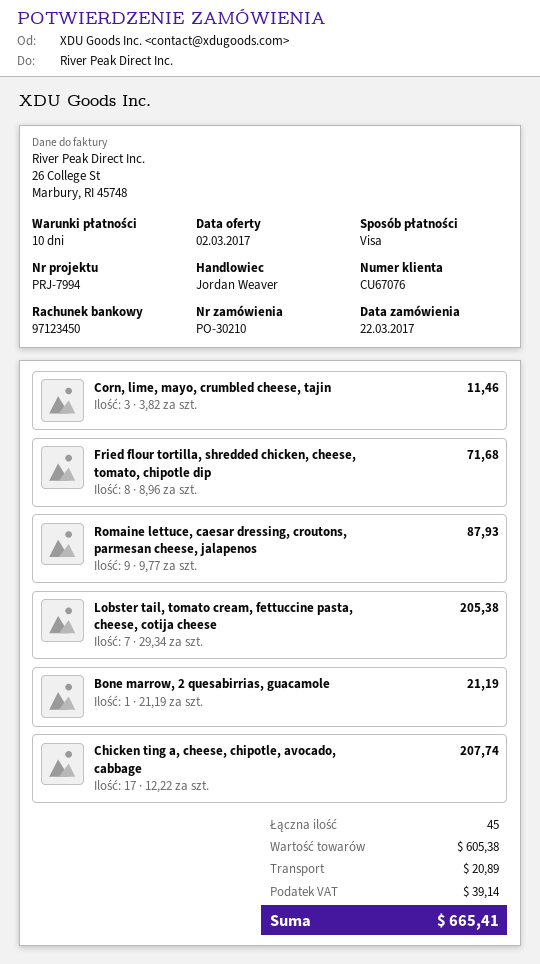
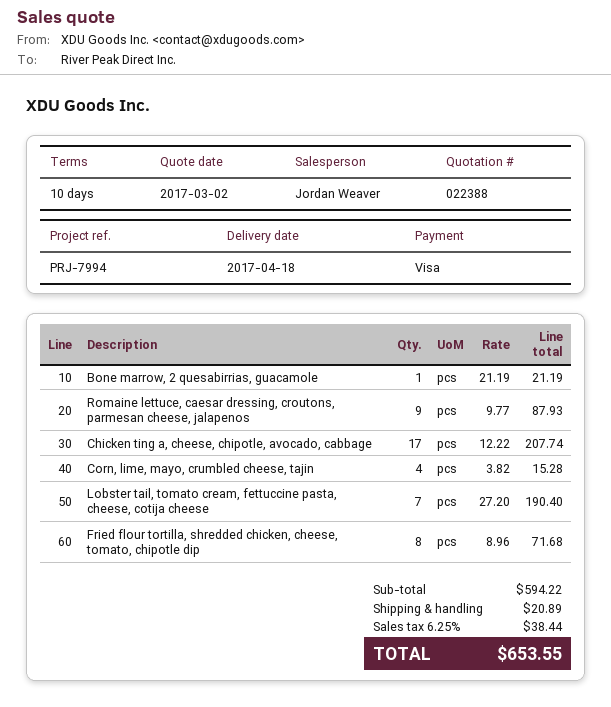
Corn, lime, mayo, crumbled cheese, tajin: 3 x 3.82 = 11.46 -> 4 x 3.82 = 15.28
Lobster tail, tomato cream, fettuccine pasta, cheese, cotija cheese: 7 x 29.34 = 205.38 -> 7 x 27.20 = 190.40
subtotal: 605.38 -> 594.22
tax: 39.14 -> 38.44
total: 665.41 -> 653.55

